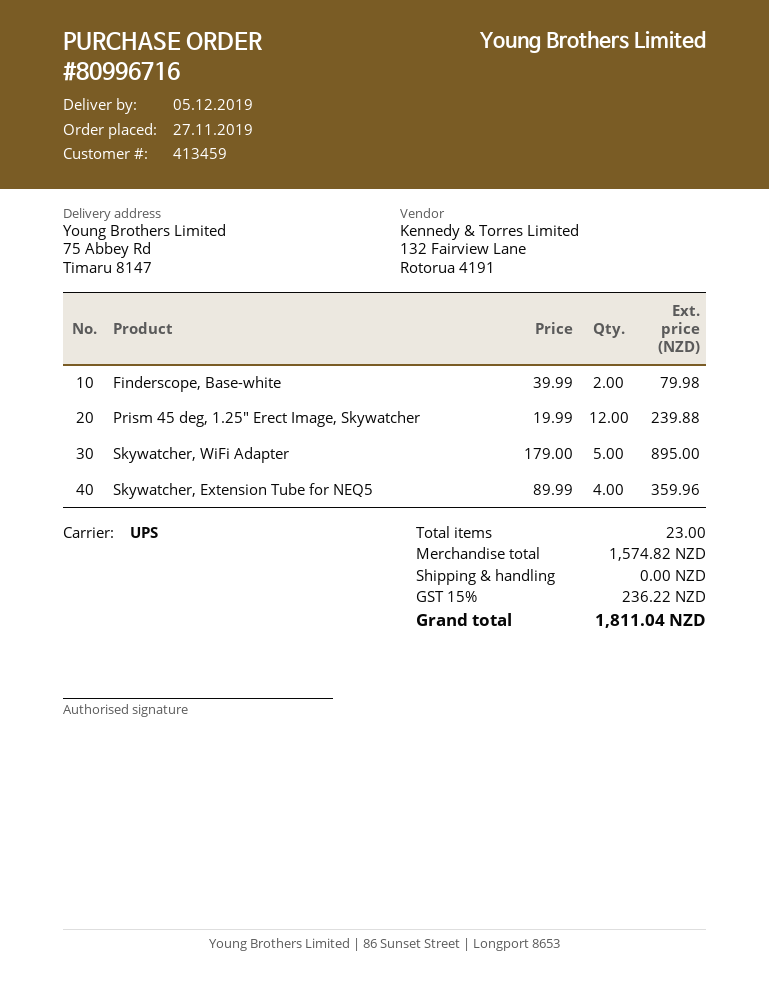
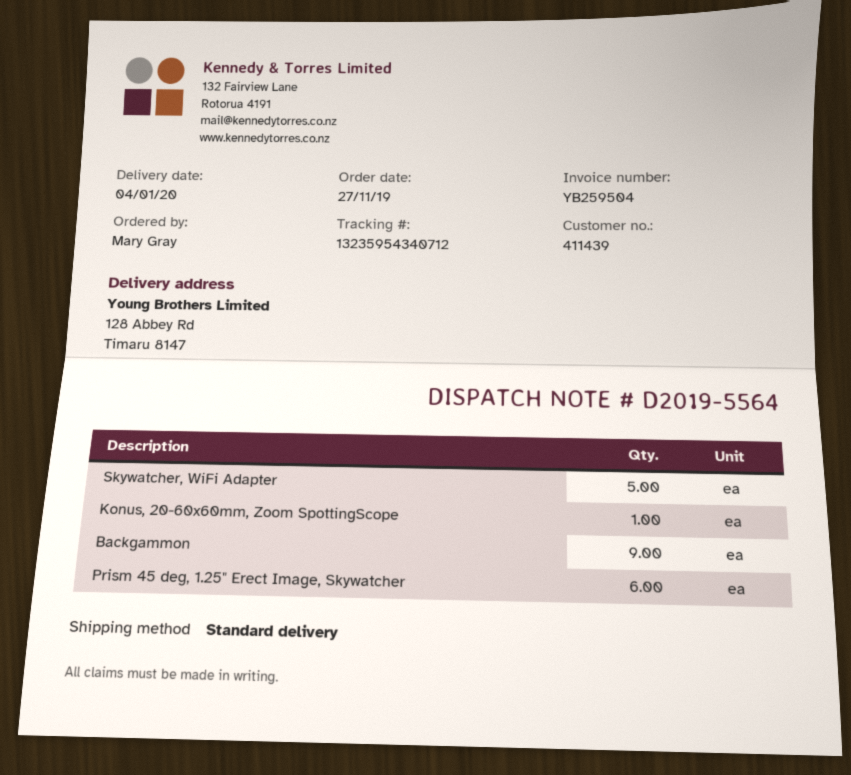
delivery date: 2019-12-05 -> 2020-01-04
customer number: 413459 -> 411439
shipping method: UPS -> standard
ship to: 75 Abbey Rd, Timaru 8147 -> 128 Abbey Rd, Timaru 8147
Finderscope, Base-white: 2 -> none
Prism 45 deg, 1.25" Erect Image, Skywatcher: 12 -> 6
Skywatcher, Extension Tube for NEQ5: 4 -> none
Konus, 20-60x60mm, Zoom SpottingScope: none -> 1
Backgammon: none -> 9

